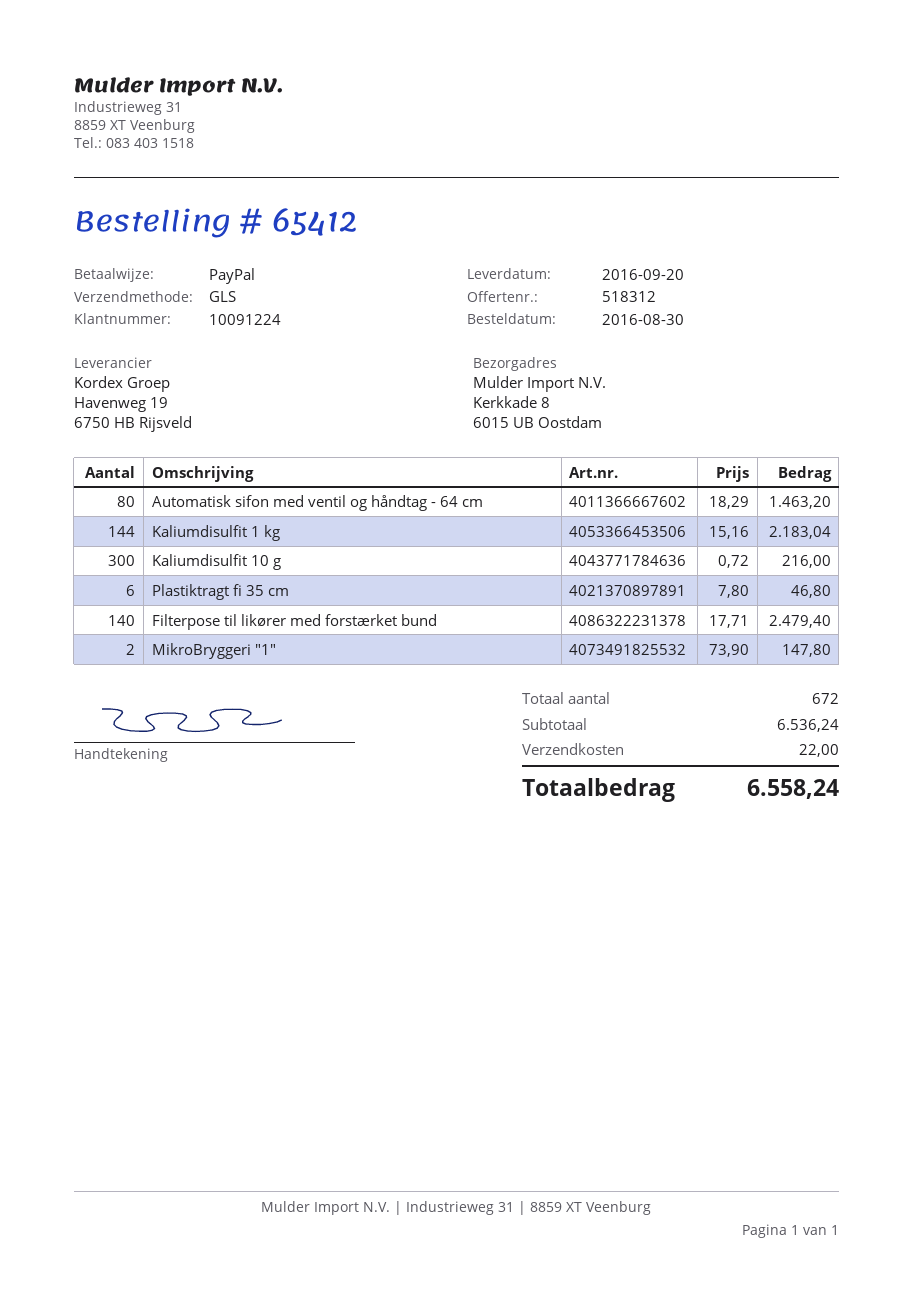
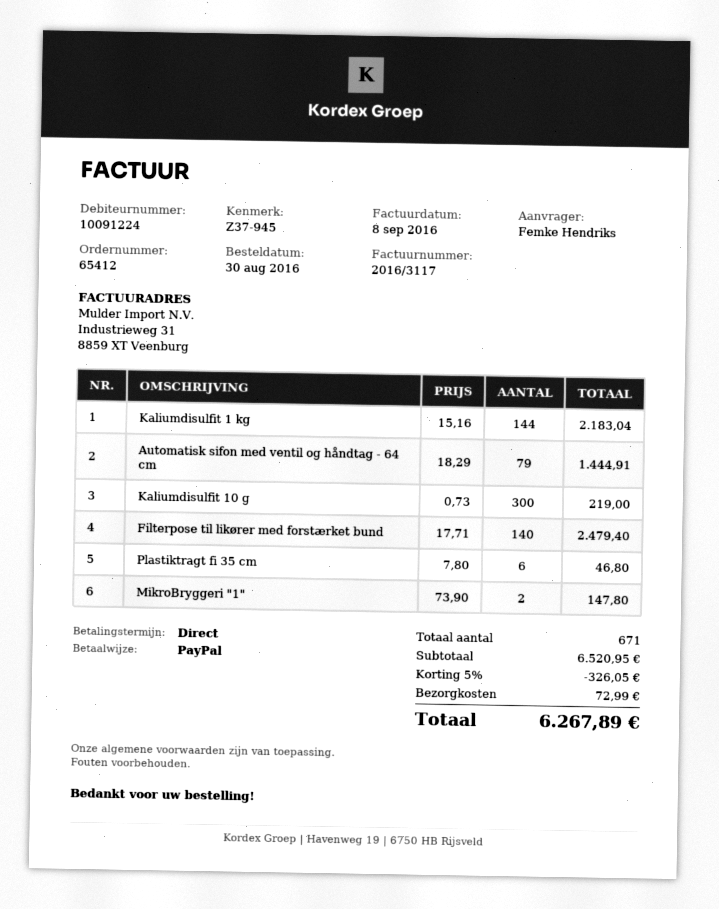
Automatisk sifon med ventil og håndtag - 64 cm: 80 x 18.29 = 1463.20 -> 79 x 18.29 = 1444.91
Kaliumdisulfit 10 g: 300 x 0.72 = 216.00 -> 300 x 0.73 = 219.00
total quantity: 672 -> 671
subtotal: 6536.24 -> 6520.95
discount: none -> 5% = 326.05
shipping: 22.00 -> 72.99
total: 6558.24 -> 6267.89

